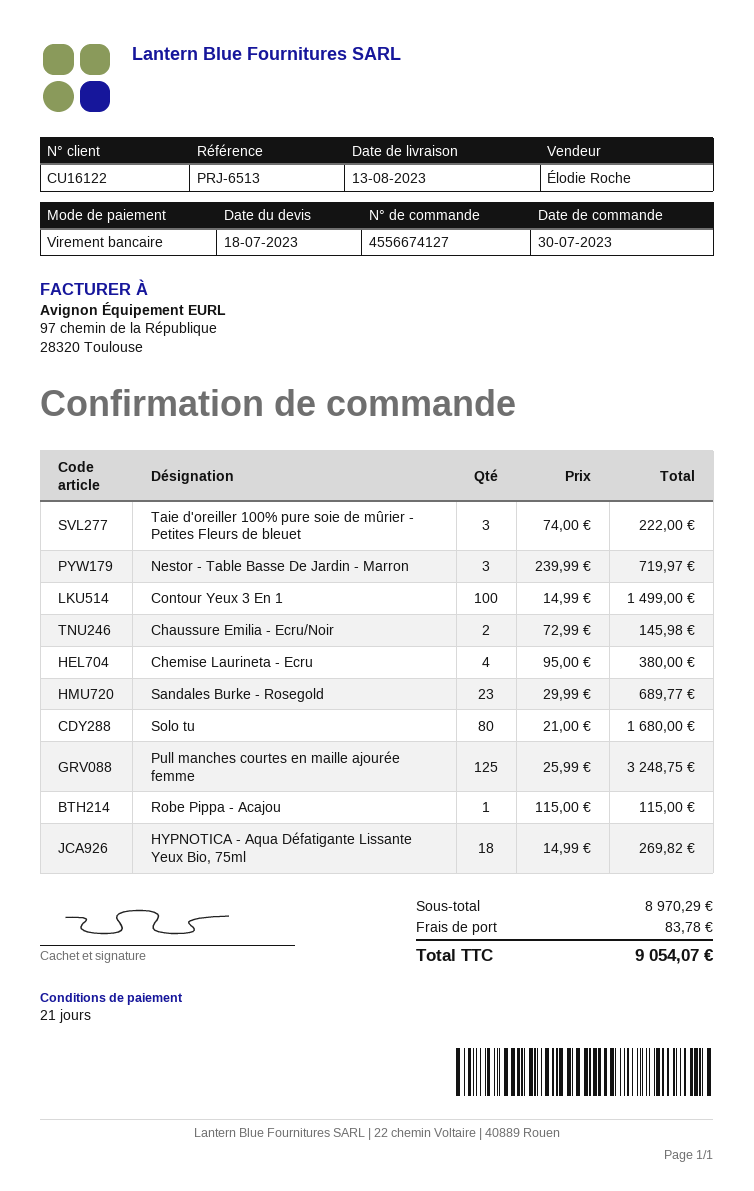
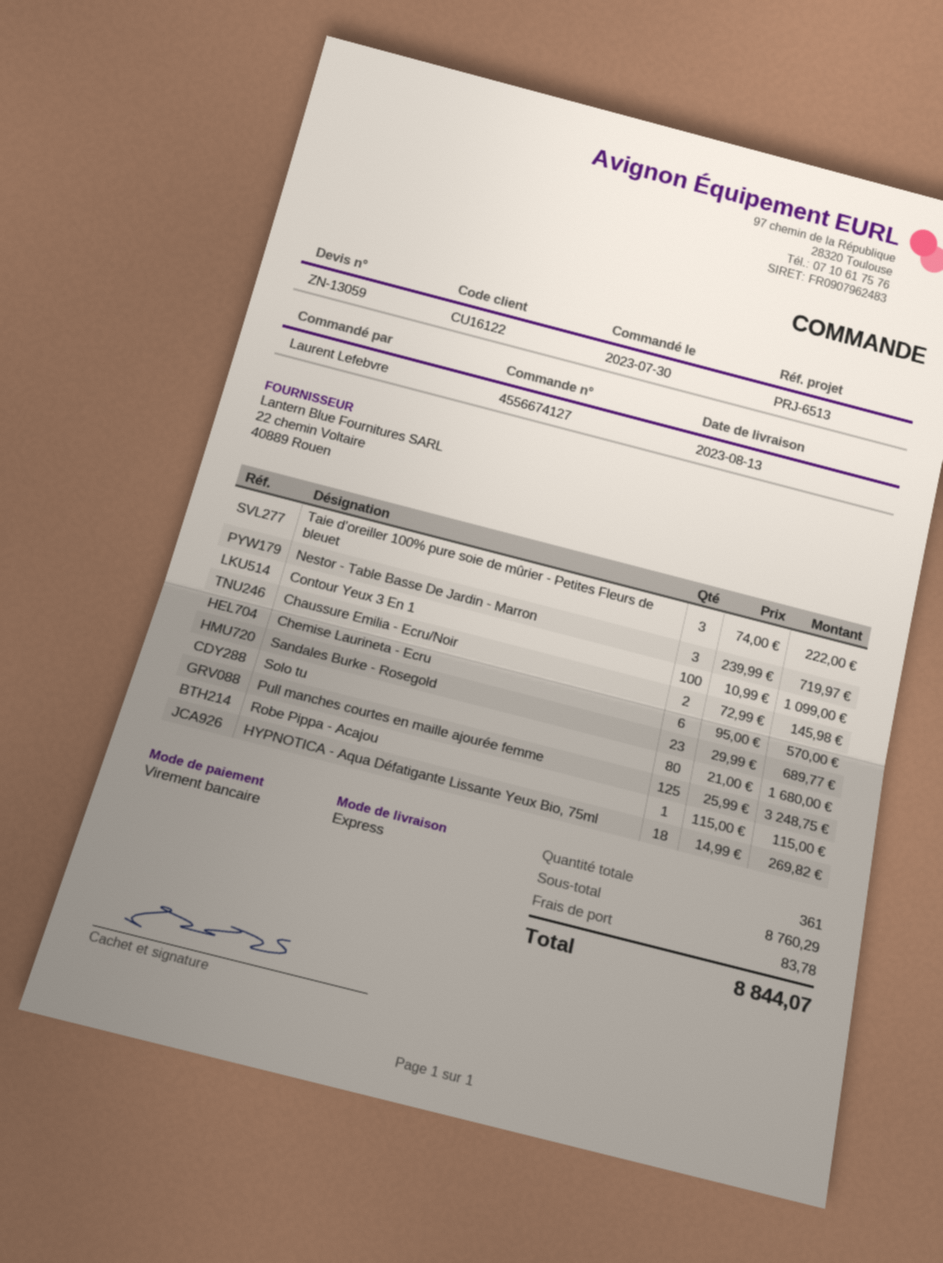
Contour Yeux 3 En 1: 100 x 14.99 = 1499.00 -> 100 x 10.99 = 1099.00
Chemise Laurineta - Ecru: 4 x 95.00 = 380.00 -> 6 x 95.00 = 570.00
subtotal: 8970.29 -> 8760.29
total: 9054.07 -> 8844.07

